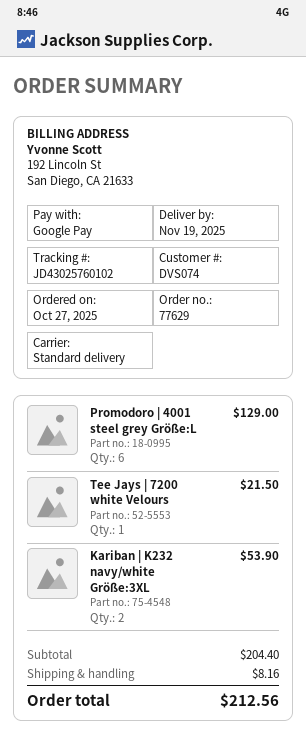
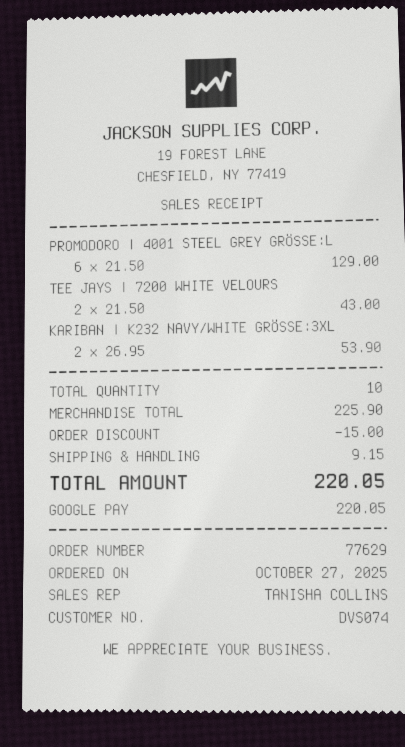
Tee Jays | 7200 white Velours: 1 for 21.50 -> 2 for 43.00
subtotal: 204.40 -> 225.90
discount: none -> 15.00
shipping: 8.16 -> 9.15
total: 212.56 -> 220.05

